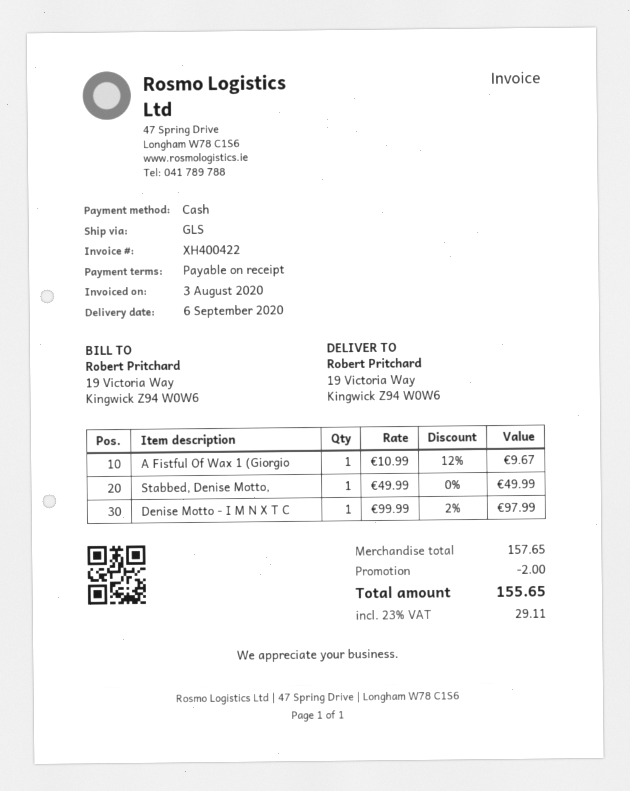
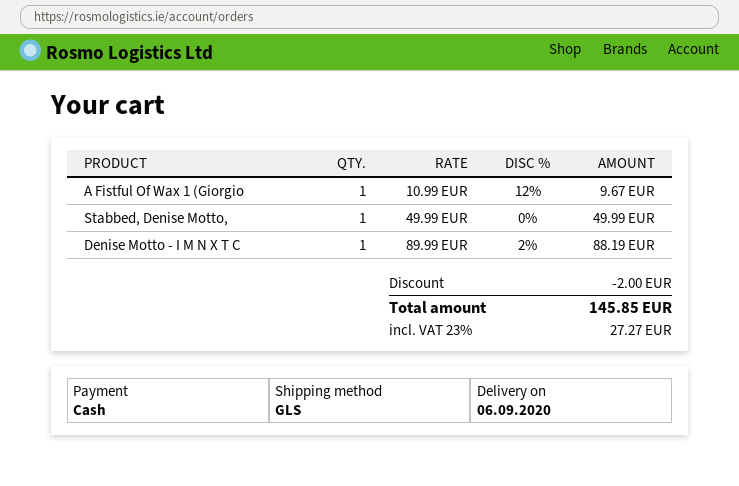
Denise Motto - I M N X T C: 1 x 99.99 - 2% = 97.99 -> 1 x 89.99 - 2% = 88.19
tax: 23% = 29.11 -> 23% = 27.27
total: 155.65 -> 145.85

